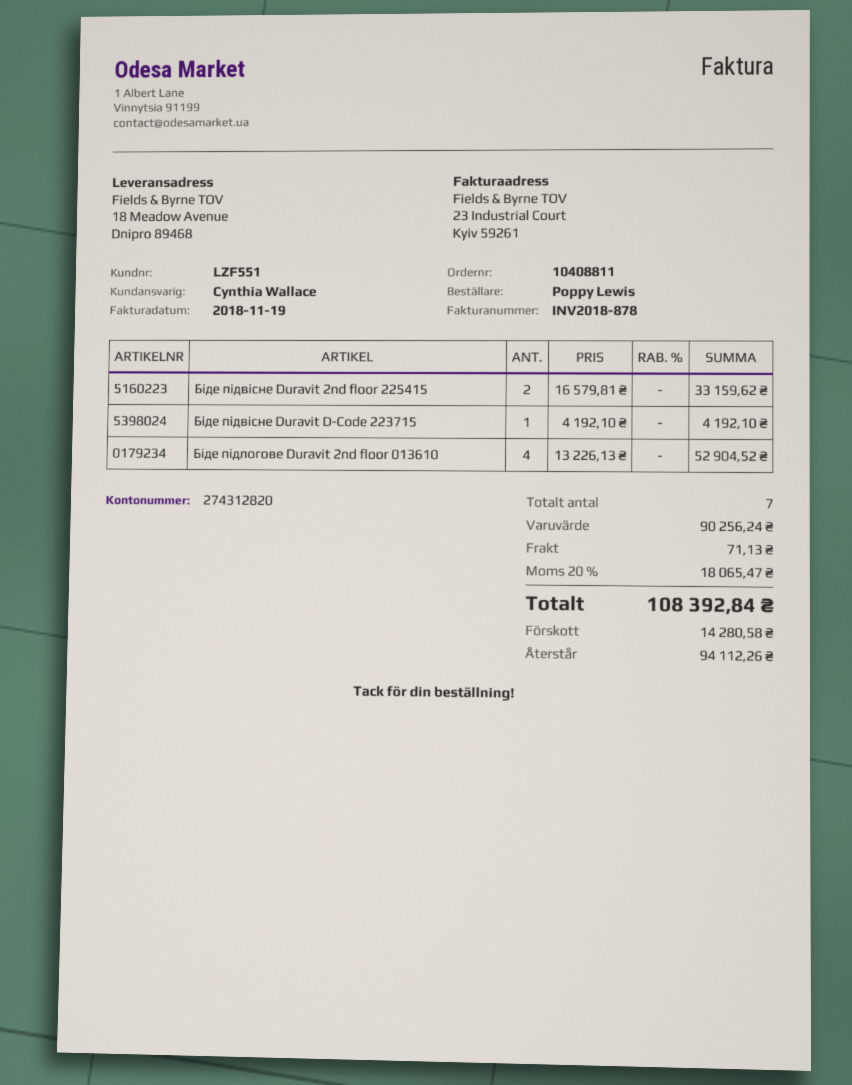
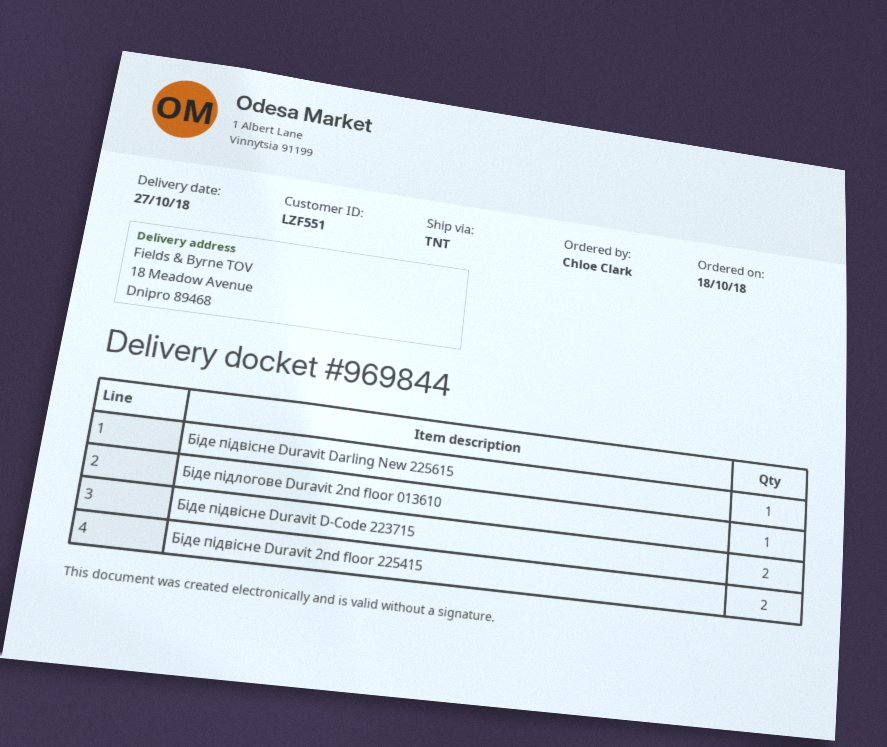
ordered by: Poppy Lewis -> Chloe Clark
Біде підвісне Duravit D-Code 223715: 1 -> 2
Біде підлогове Duravit 2nd floor 013610: 4 -> 1
Біде підвісне Duravit Darling New 225615: none -> 1

